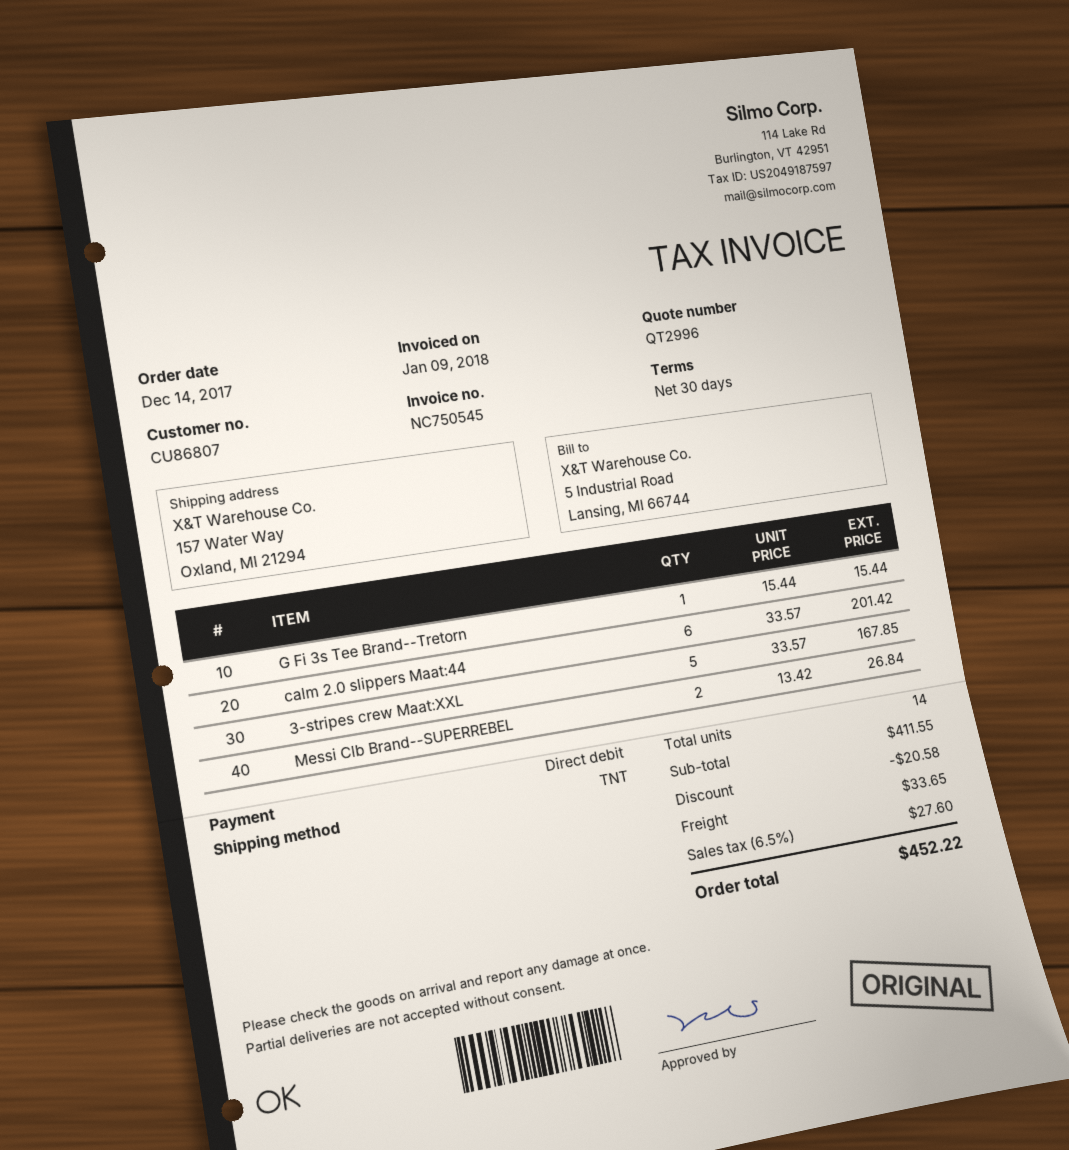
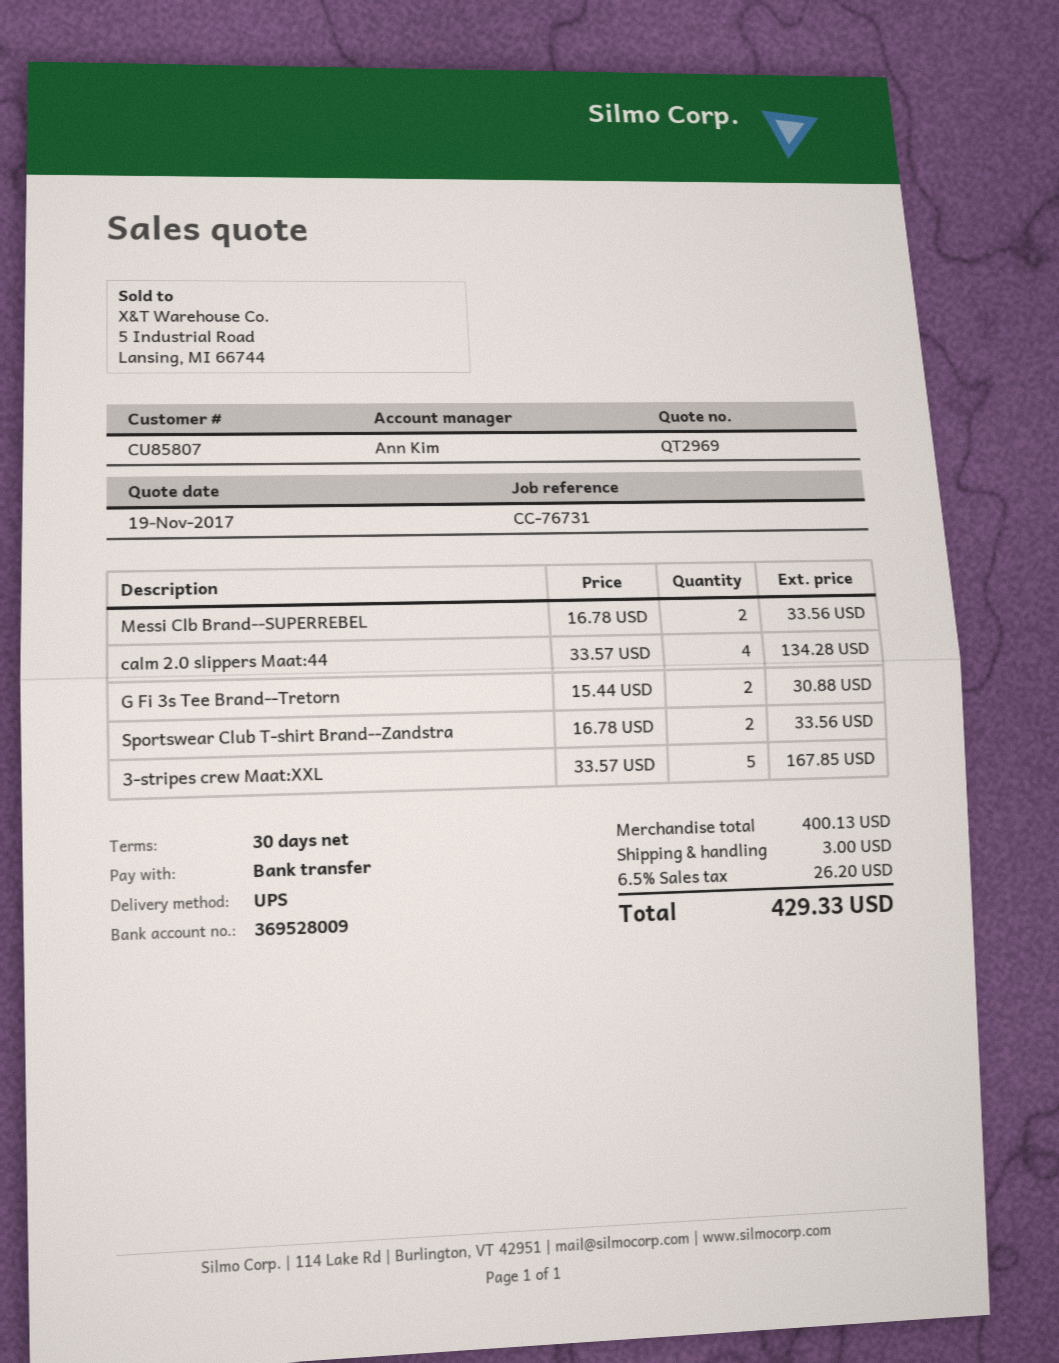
quote number: QT2996 -> QT2969
customer number: CU86807 -> CU85807
payment method: direct debit -> bank transfer
shipping method: TNT -> UPS
G Fi 3s Tee Brand--Tretorn: 1 x 15.44 = 15.44 -> 2 x 15.44 = 30.88
calm 2.0 slippers Maat:44: 6 x 33.57 = 201.42 -> 4 x 33.57 = 134.28
Messi Clb Brand--SUPERREBEL: 2 x 13.42 = 26.84 -> 2 x 16.78 = 33.56
Sportswear Club T-shirt Brand--Zandstra: none -> 2 x 16.78 = 33.56
subtotal: 411.55 -> 400.13
discount: 20.58 -> none
shipping: 33.65 -> 3.00
tax: 6.5% = 27.60 -> 6.5% = 26.20
total: 452.22 -> 429.33

